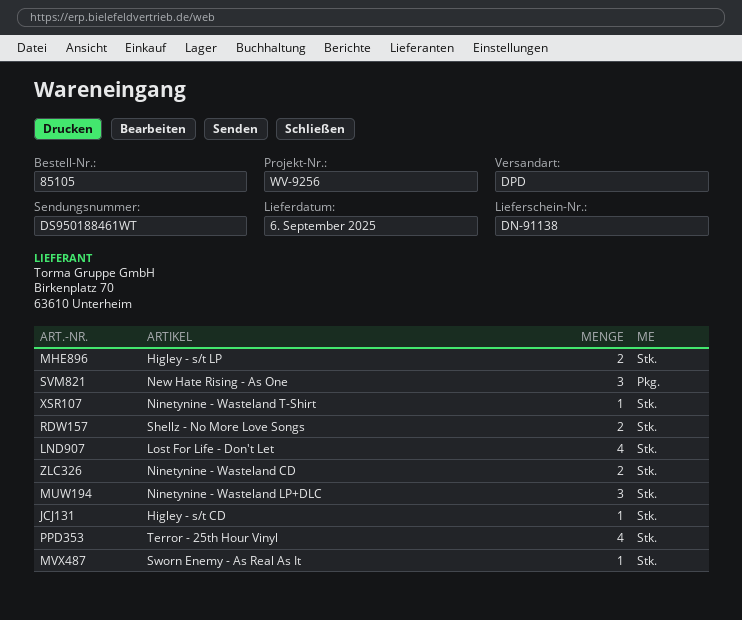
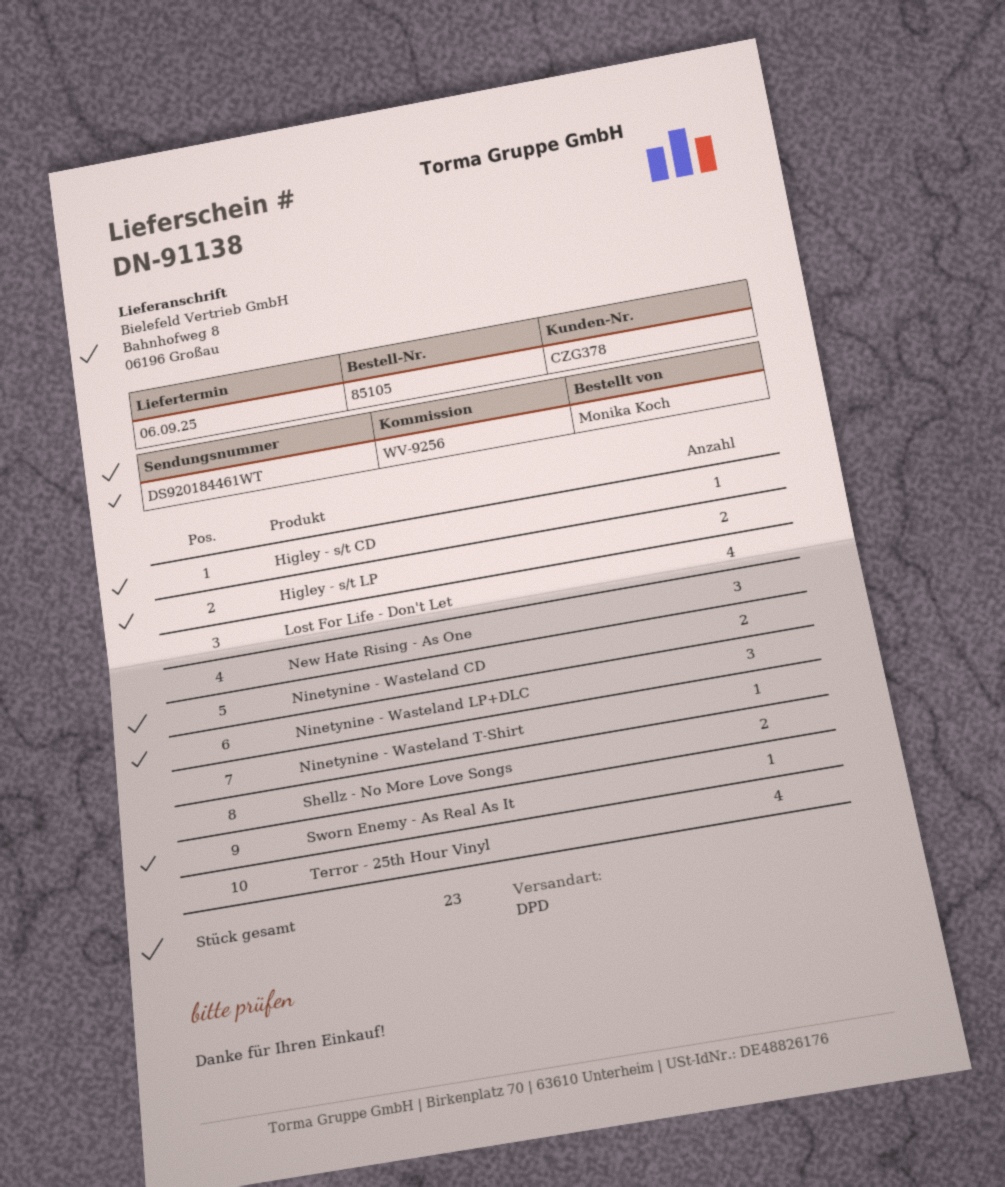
tracking number: DS950188461WT -> DS920184461WT

